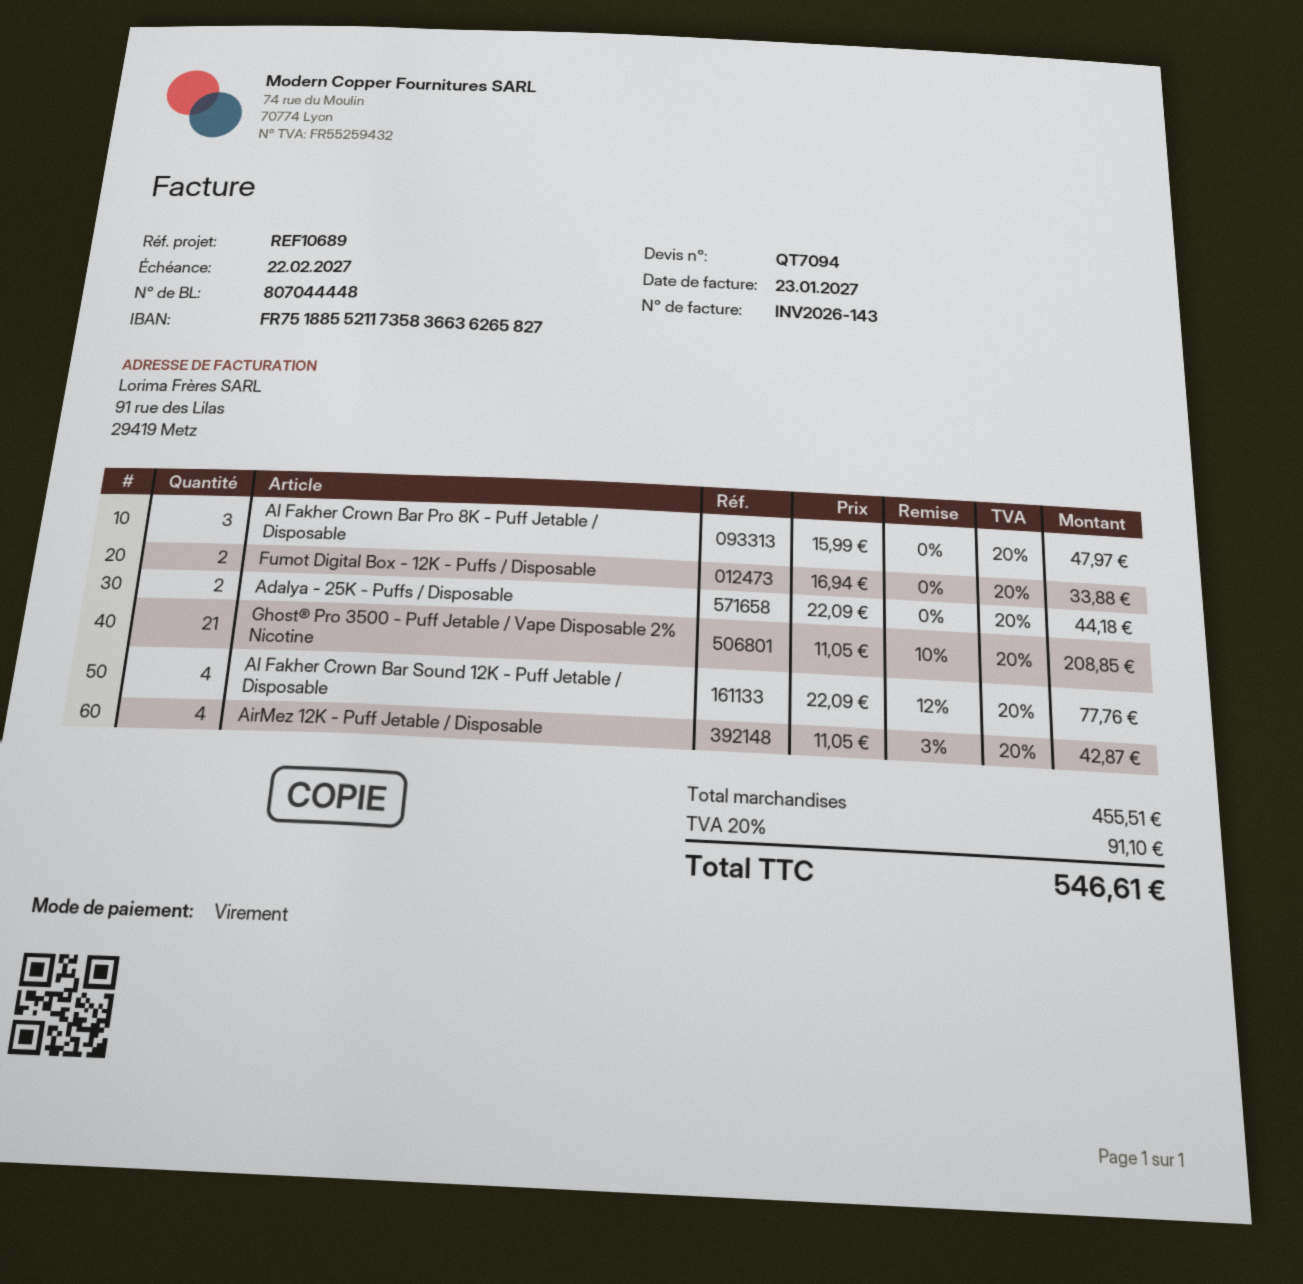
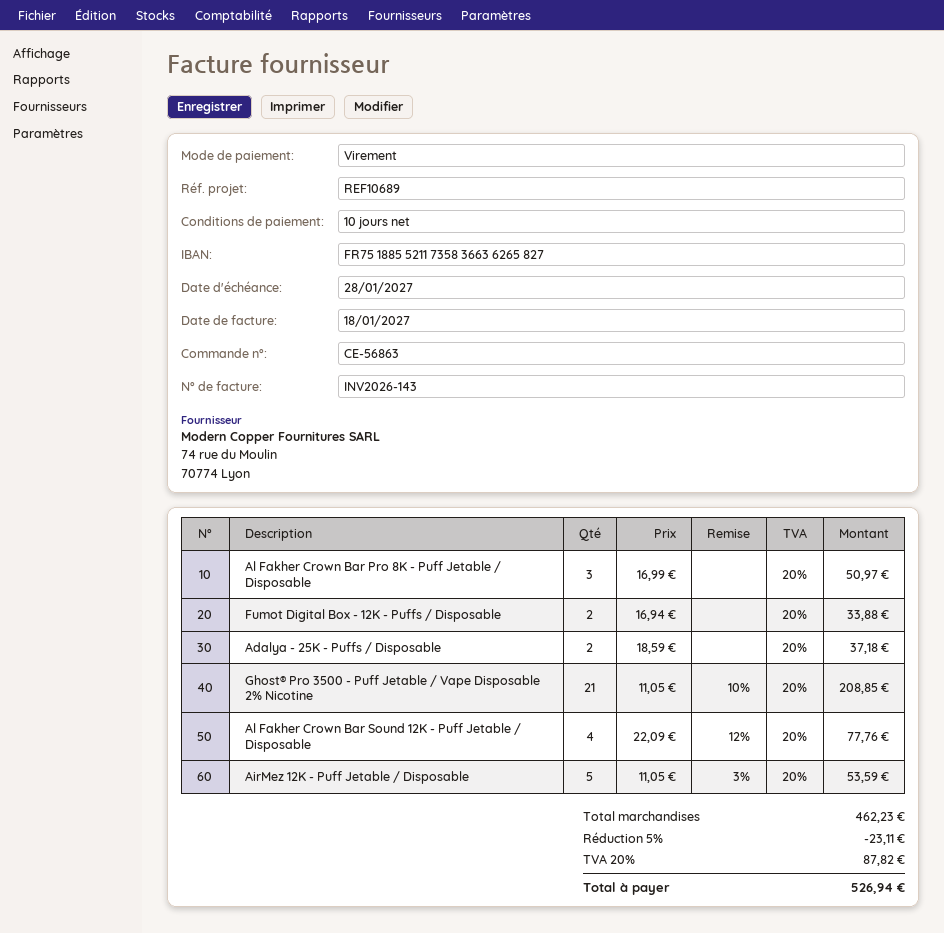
invoice date: 2027-01-23 -> 2027-01-18
due date: 2027-02-22 -> 2027-01-28
Al Fakher Crown Bar Pro 8K - Puff Jetable / Disposable: 3 x 15.99 = 47.97 -> 3 x 16.99 = 50.97
Adalya - 25K - Puffs / Disposable: 2 x 22.09 = 44.18 -> 2 x 18.59 = 37.18
AirMez 12K - Puff Jetable / Disposable: 4 x 11.05 - 3% = 42.87 -> 5 x 11.05 - 3% = 53.59
subtotal: 455.51 -> 462.23
discount: none -> 5% = 23.11
tax: 20% = 91.10 -> 20% = 87.82
total: 546.61 -> 526.94

